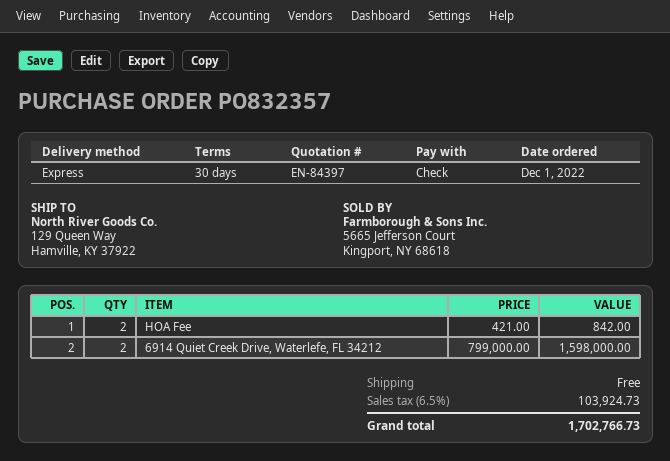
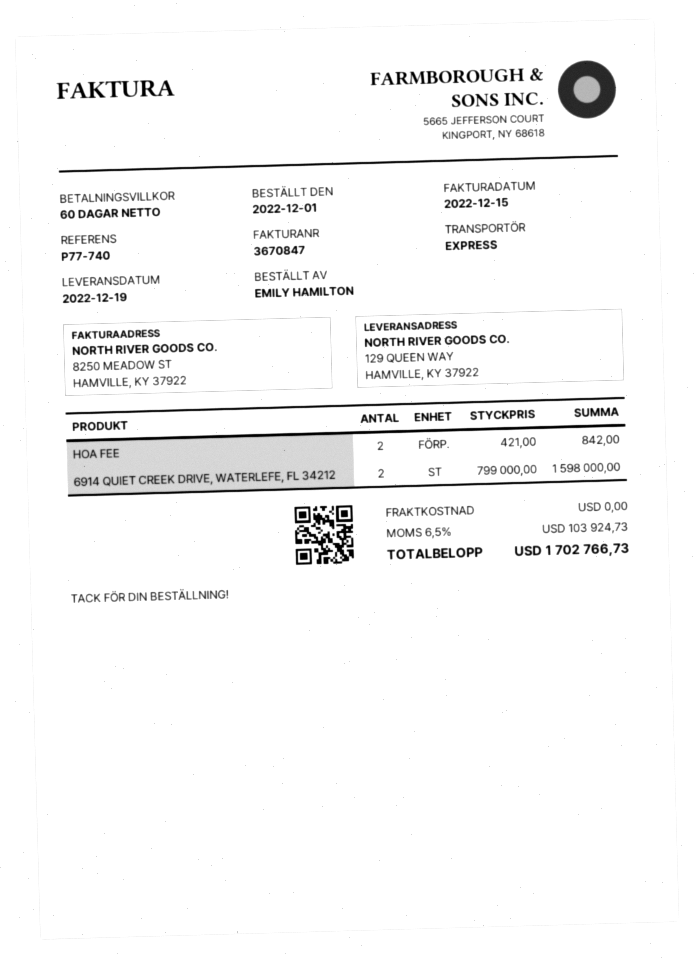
payment terms: 30 days -> 60 days

